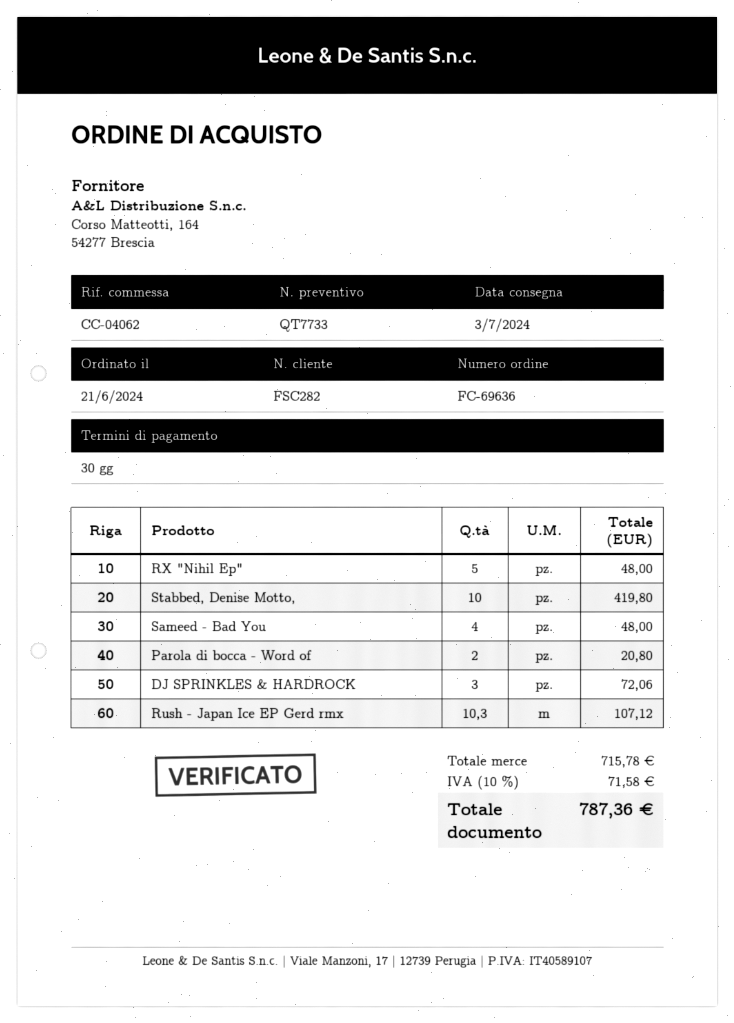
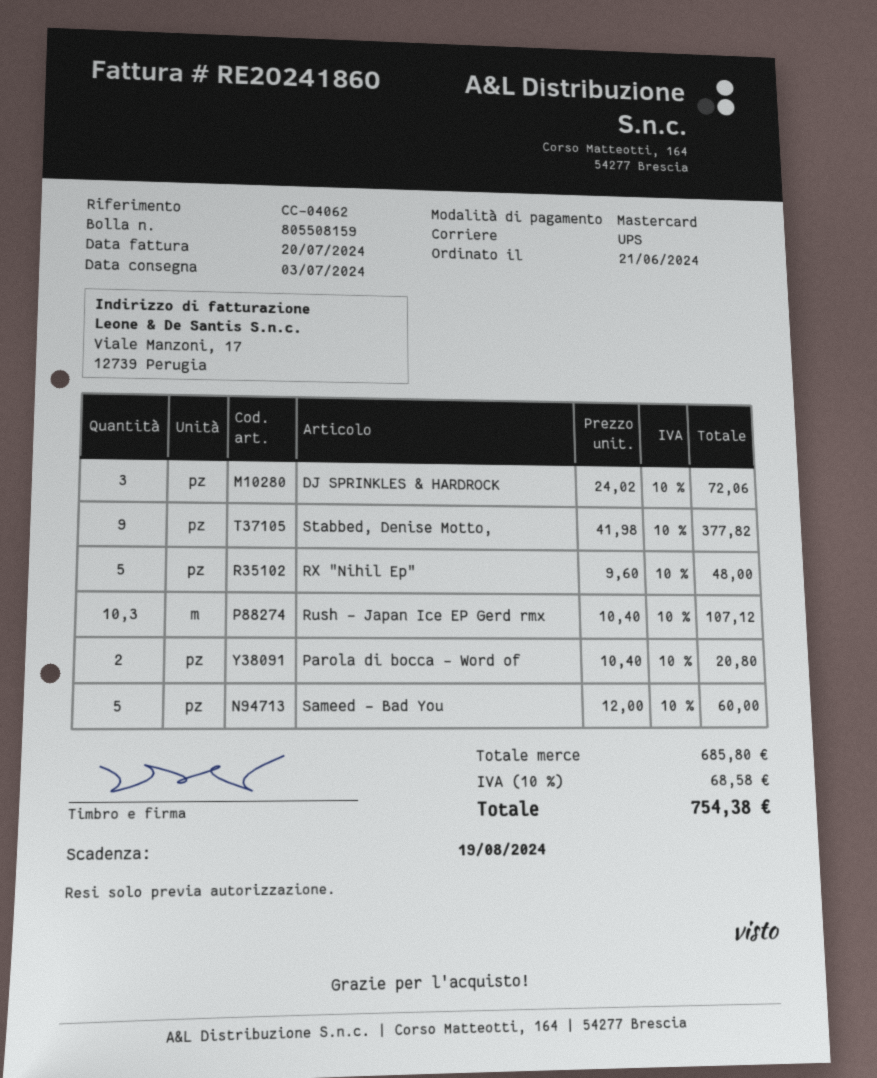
Stabbed, Denise Motto,: 10 for 419.80 -> 9 for 377.82
Sameed - Bad You: 4 for 48.00 -> 5 for 60.00
subtotal: 715.78 -> 685.80
tax: 10% = 71.58 -> 10% = 68.58
total: 787.36 -> 754.38

